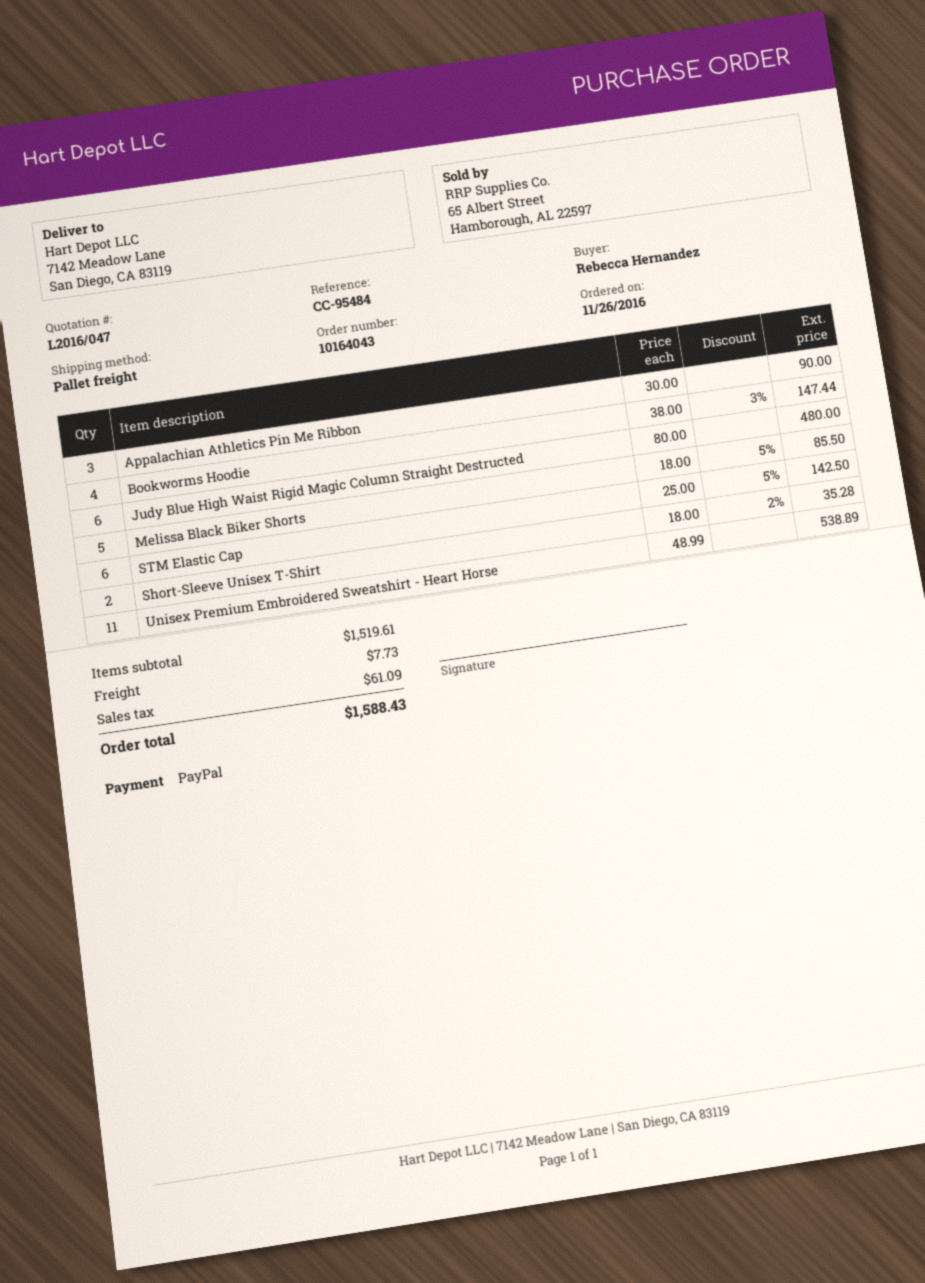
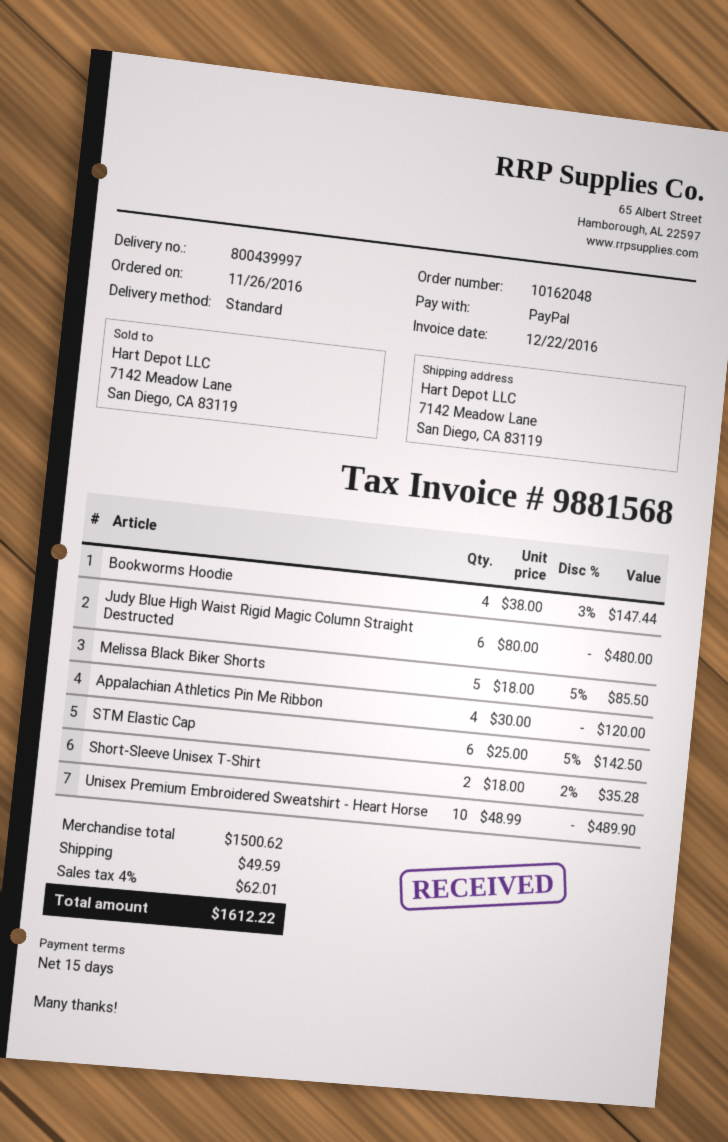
order number: 10164043 -> 10162048
shipping method: pallet freight -> standard
Appalachian Athletics Pin Me Ribbon: 3 x 30.00 = 90.00 -> 4 x 30.00 = 120.00
Unisex Premium Embroidered Sweatshirt - Heart Horse: 11 x 48.99 = 538.89 -> 10 x 48.99 = 489.90
subtotal: 1519.61 -> 1500.62
shipping: 7.73 -> 49.59
tax: 61.09 -> 62.01
total: 1588.43 -> 1612.22

